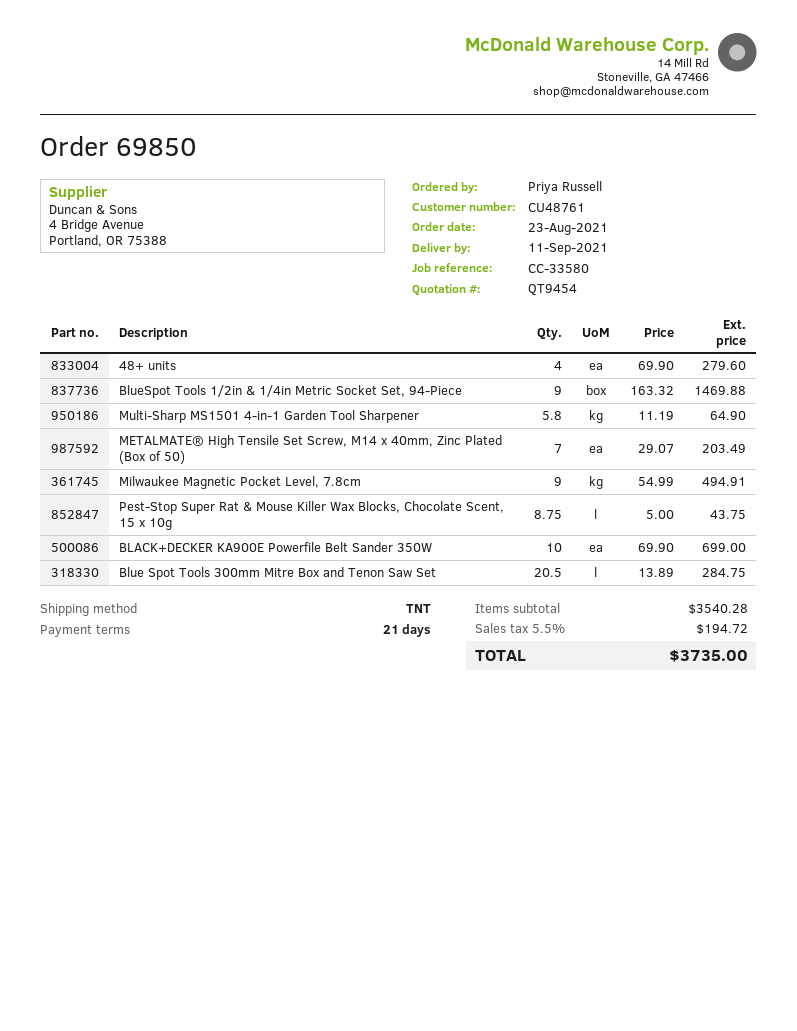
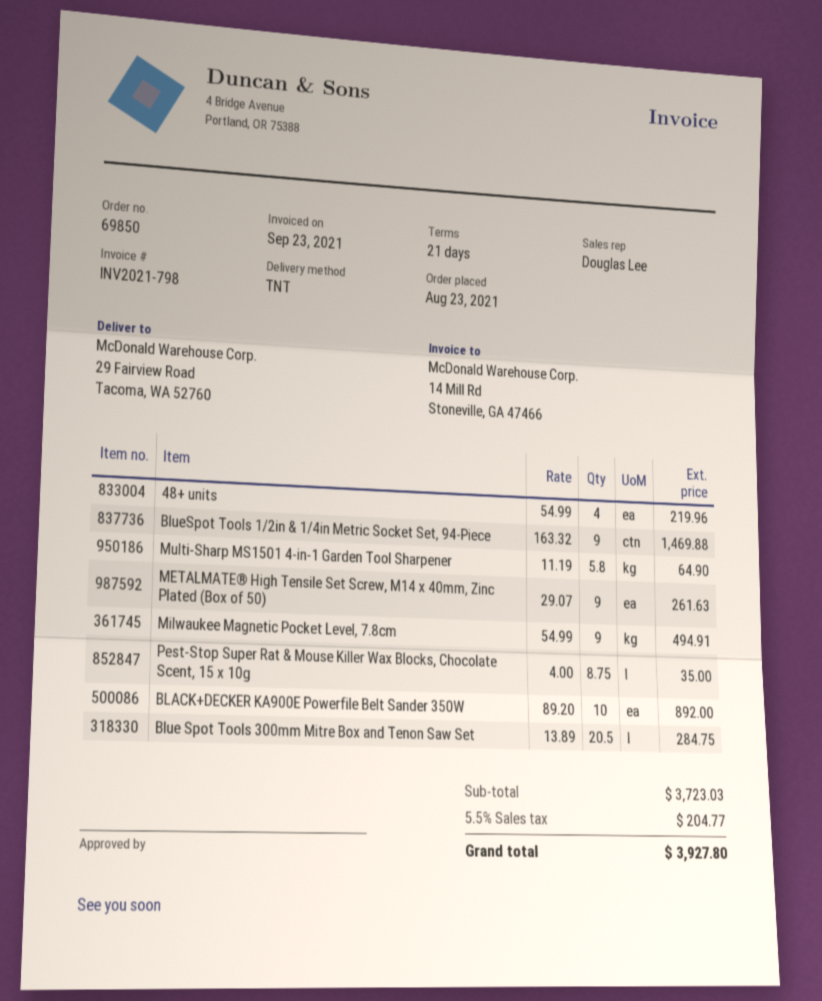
48+ units: 4 x 69.90 = 279.60 -> 4 x 54.99 = 219.96
METALMATE® High Tensile Set Screw, M14 x 40mm, Zinc Plated (Box of 50): 7 x 29.07 = 203.49 -> 9 x 29.07 = 261.63
Pest-Stop Super Rat & Mouse Killer Wax Blocks, Chocolate Scent, 15 x 10g: 8.75 x 5.00 = 43.75 -> 8.75 x 4.00 = 35.00
BLACK+DECKER KA900E Powerfile Belt Sander 350W: 10 x 69.90 = 699.00 -> 10 x 89.20 = 892.00
subtotal: 3540.28 -> 3723.03
tax: 5.5% = 194.72 -> 5.5% = 204.77
total: 3735.00 -> 3927.80

